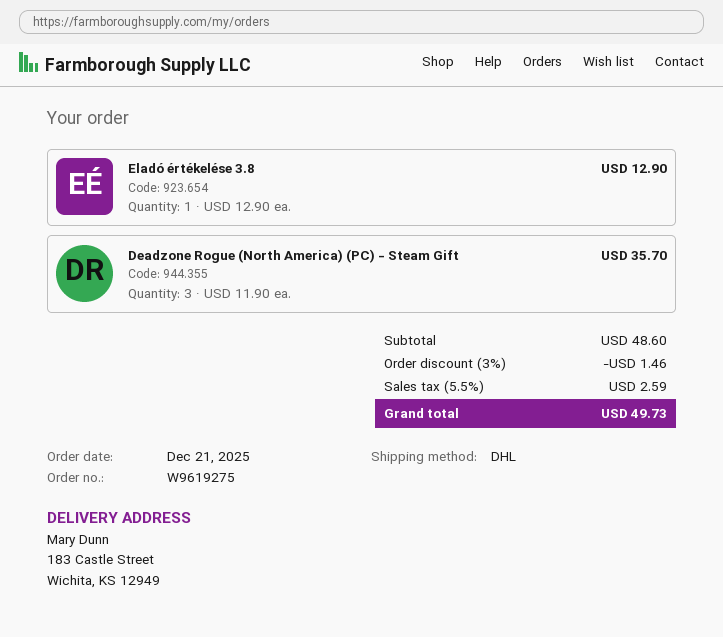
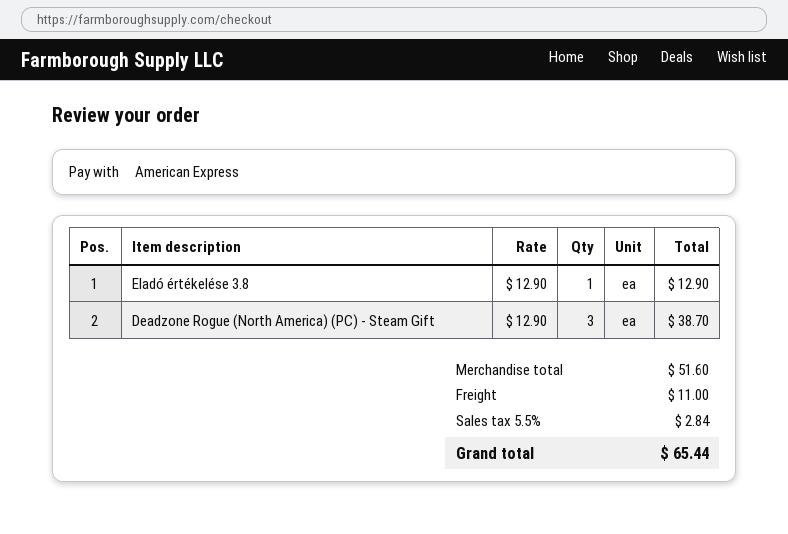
Deadzone Rogue (North America) (PC) - Steam Gift: 3 x 11.90 = 35.70 -> 3 x 12.90 = 38.70
subtotal: 48.60 -> 51.60
discount: 3% = 1.46 -> none
shipping: none -> 11.00
tax: 5.5% = 2.59 -> 5.5% = 2.84
total: 49.73 -> 65.44

